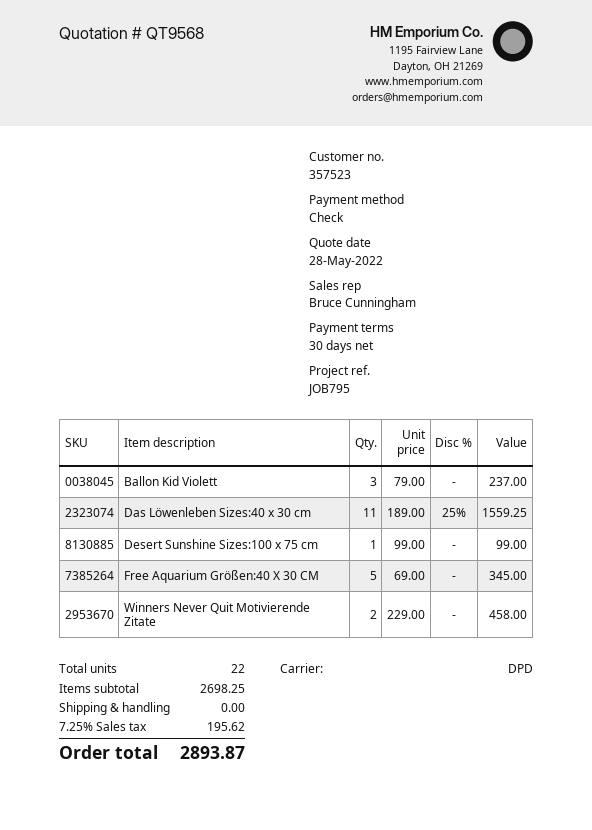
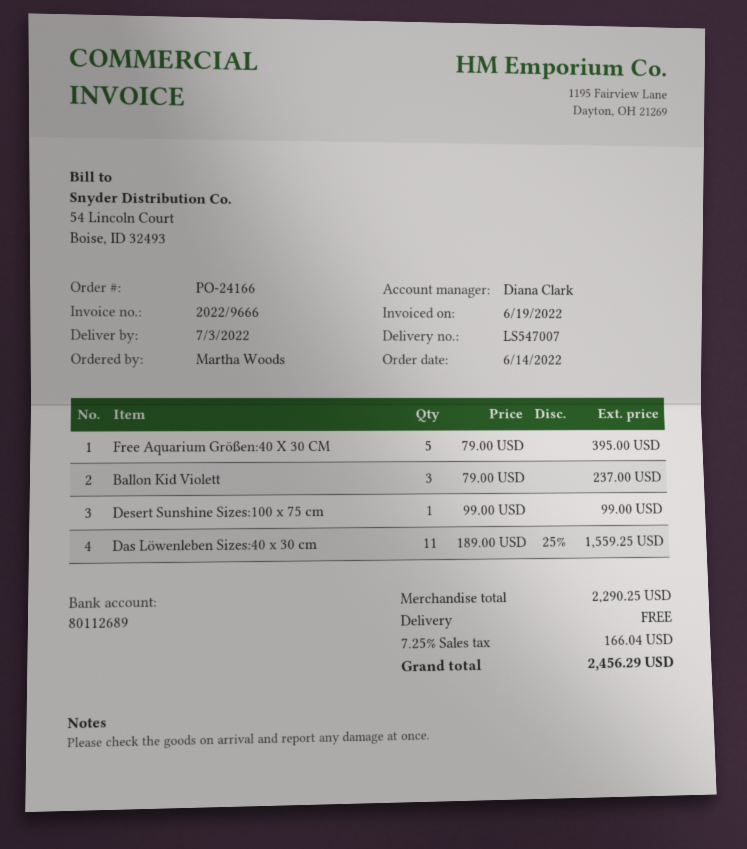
sales rep: Bruce Cunningham -> Diana Clark
Free Aquarium Größen:40 X 30 CM: 5 x 69.00 = 345.00 -> 5 x 79.00 = 395.00
Winners Never Quit Motivierende Zitate: 2 x 229.00 = 458.00 -> none
subtotal: 2698.25 -> 2290.25
tax: 7.25% = 195.62 -> 7.25% = 166.04
total: 2893.87 -> 2456.29

